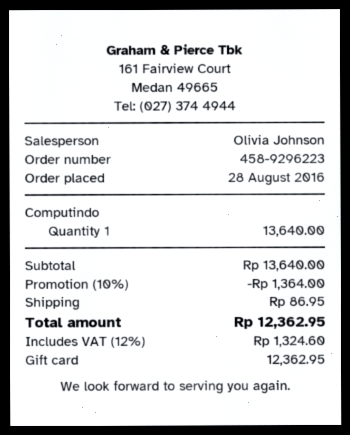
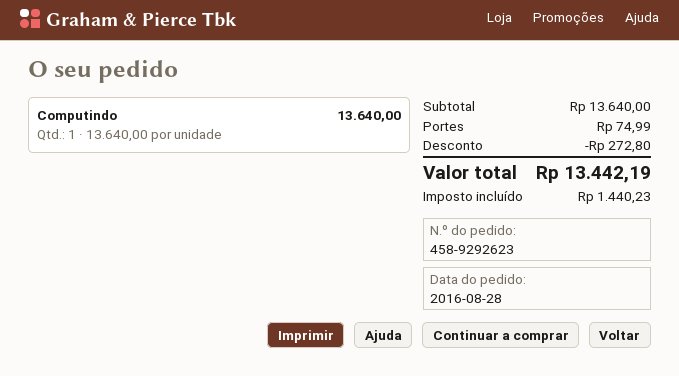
order number: 458-9296223 -> 458-9292623
discount: 1364.00 -> 272.80
shipping: 86.95 -> 74.99
tax: 1324.60 -> 1440.23
total: 12362.95 -> 13442.19

